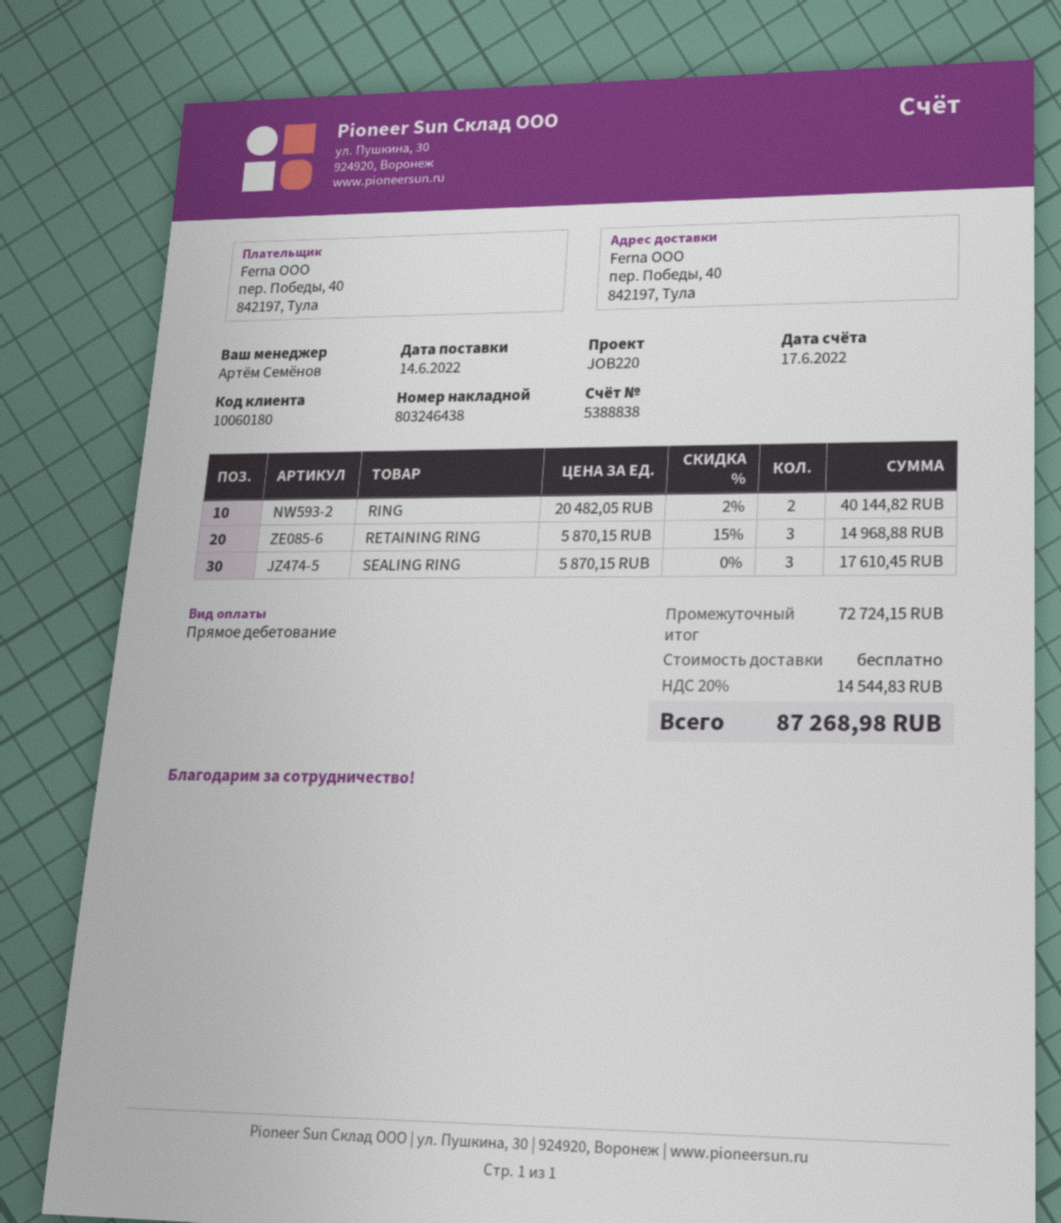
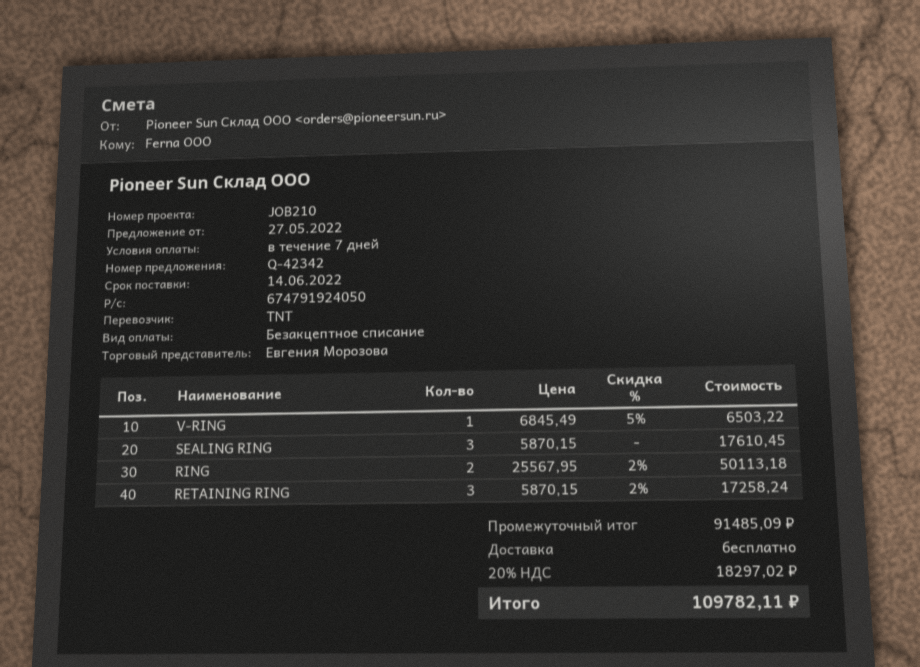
reference: JOB220 -> JOB210
sales rep: Артём Семёнов -> Евгения Морозова
RING: 2 x 20482.05 - 2% = 40144.82 -> 2 x 25567.95 - 2% = 50113.18
RETAINING RING: 3 x 5870.15 - 15% = 14968.88 -> 3 x 5870.15 - 2% = 17258.24
V-RING: none -> 1 x 6845.49 - 5% = 6503.22
subtotal: 72724.15 -> 91485.09
tax: 20% = 14544.83 -> 20% = 18297.02
total: 87268.98 -> 109782.11

